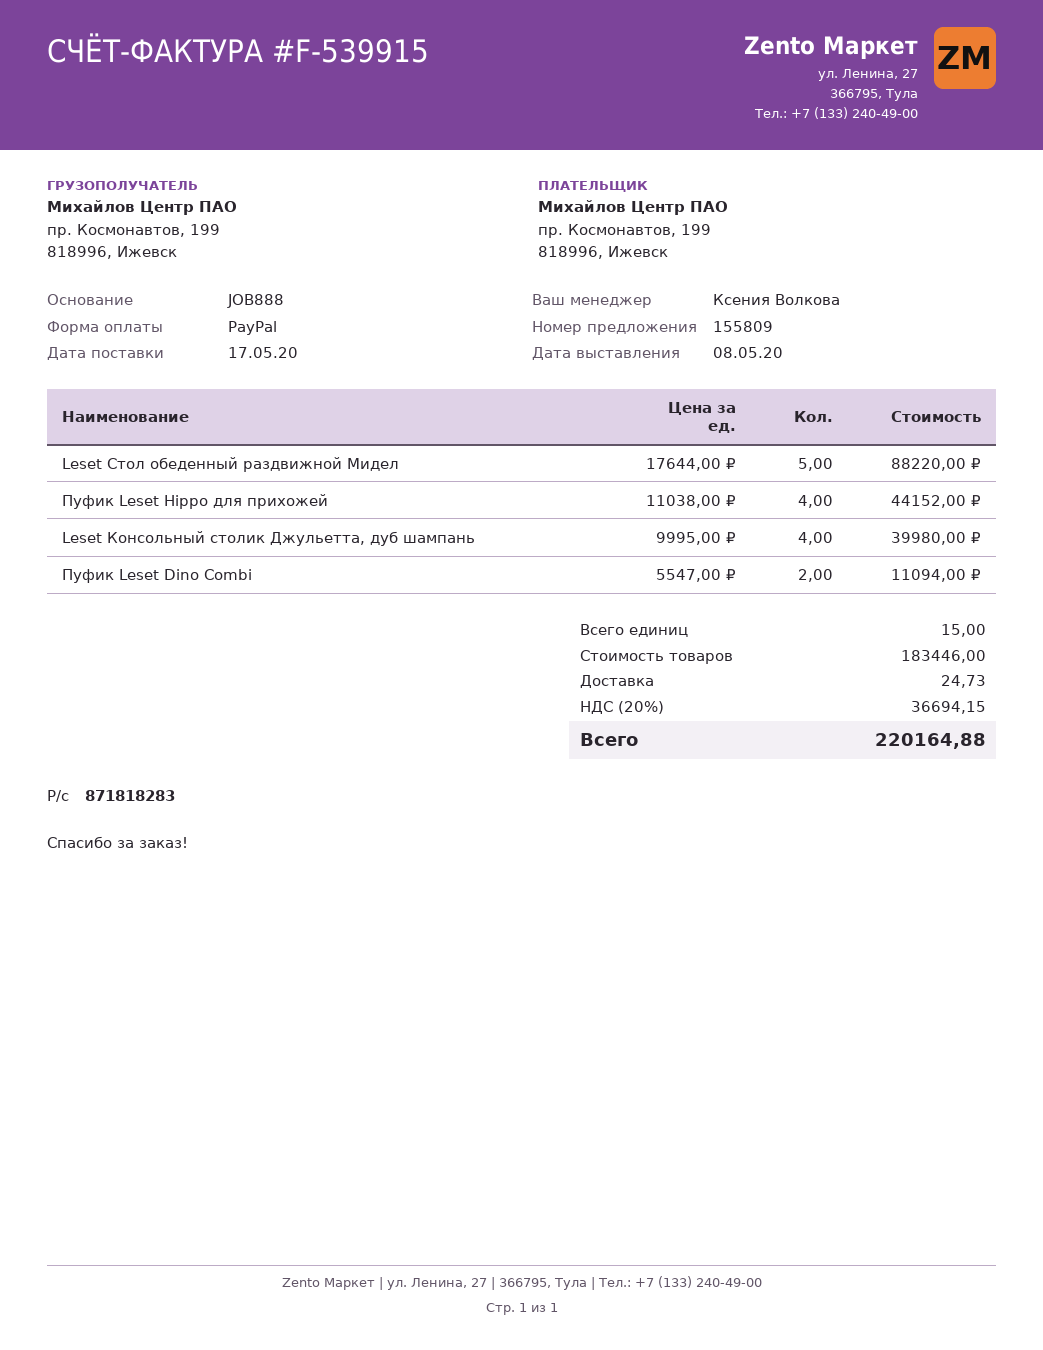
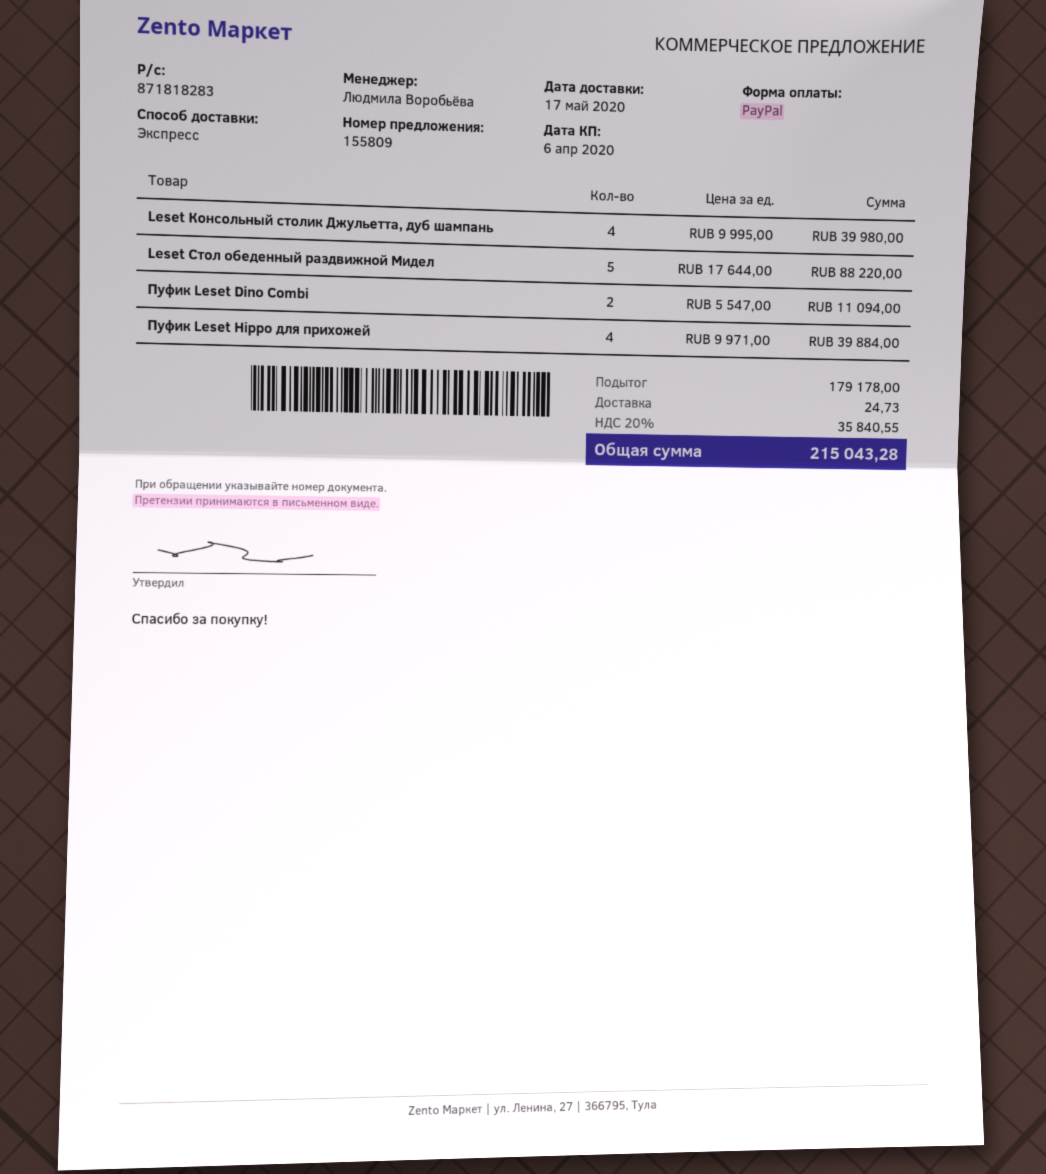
sales rep: Ксения Волкова -> Людмила Воробьёва
Пуфик Leset Hippo для прихожей: 4 x 11038.00 = 44152.00 -> 4 x 9971.00 = 39884.00
subtotal: 183446.00 -> 179178.00
tax: 20% = 36694.15 -> 20% = 35840.55
total: 220164.88 -> 215043.28

